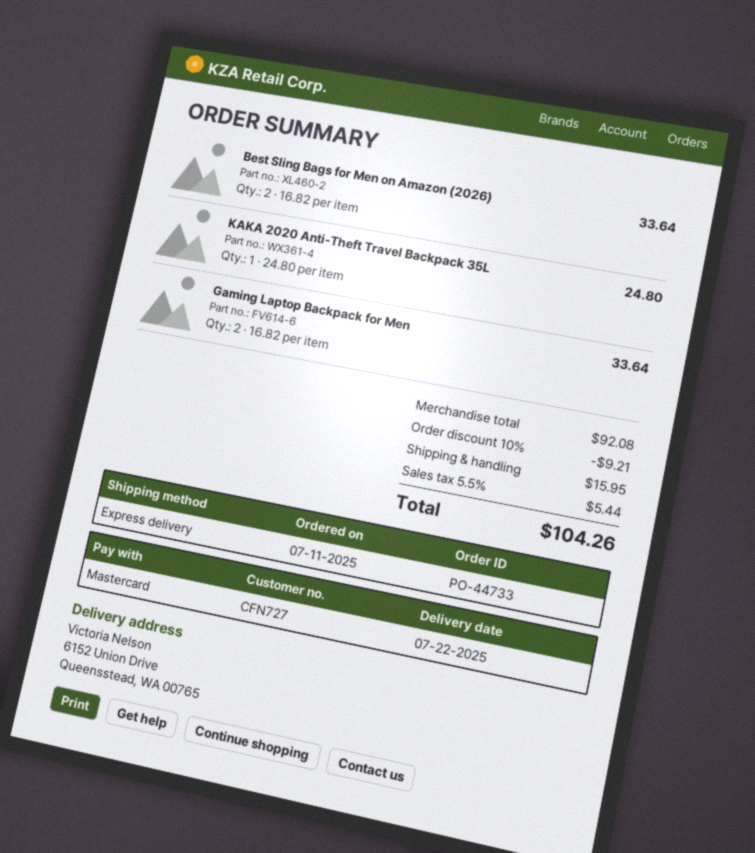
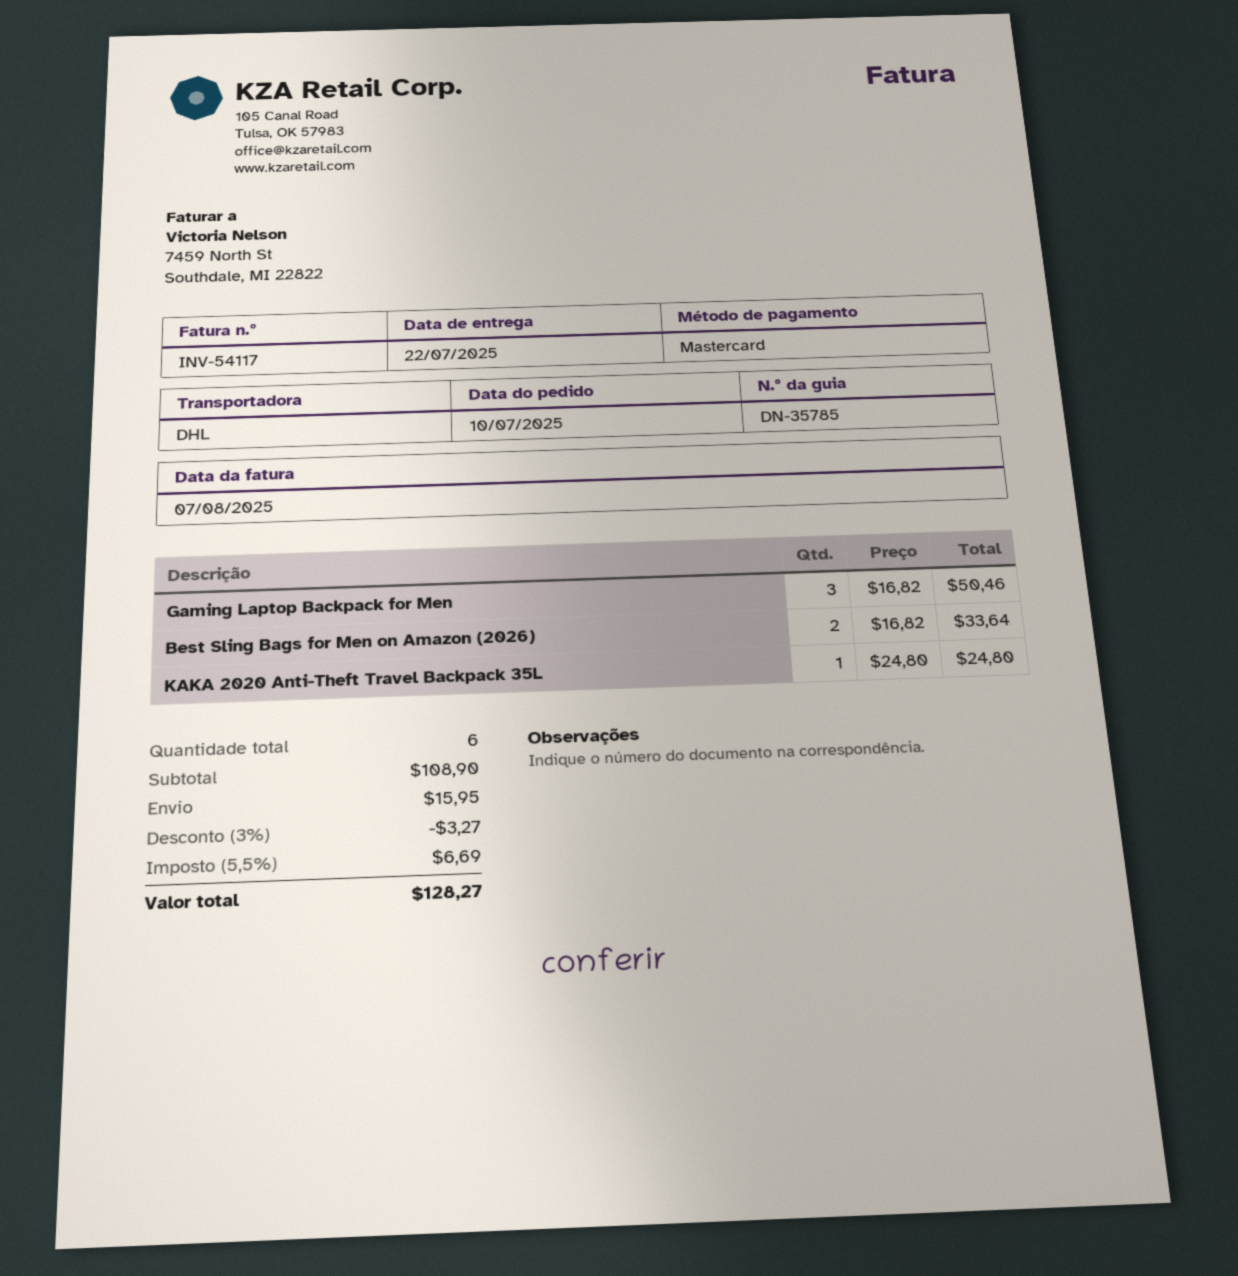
order date: 2025-07-11 -> 2025-07-10
shipping method: express -> DHL
Gaming Laptop Backpack for Men: 2 x 16.82 = 33.64 -> 3 x 16.82 = 50.46
subtotal: 92.08 -> 108.90
discount: 10% = 9.21 -> 3% = 3.27
tax: 5.5% = 5.44 -> 5.5% = 6.69
total: 104.26 -> 128.27

